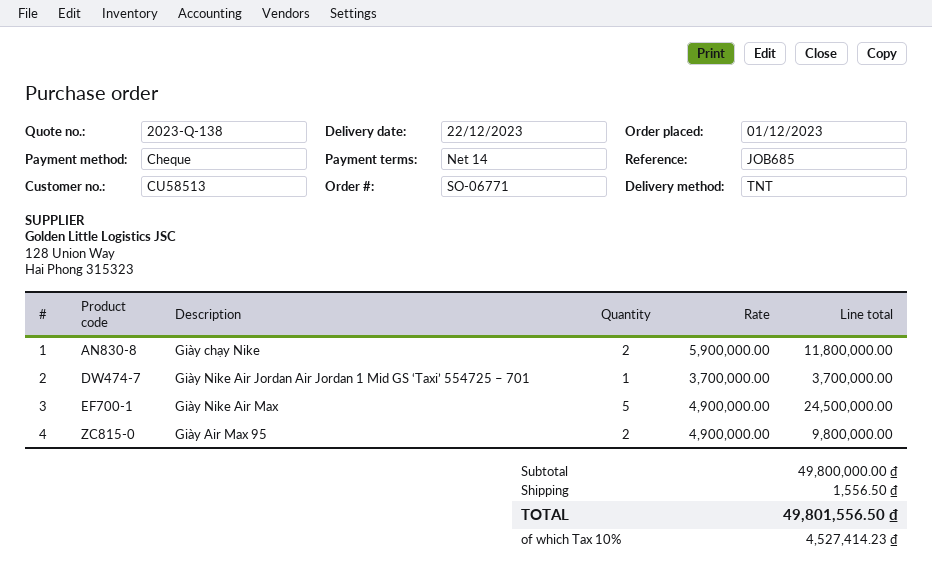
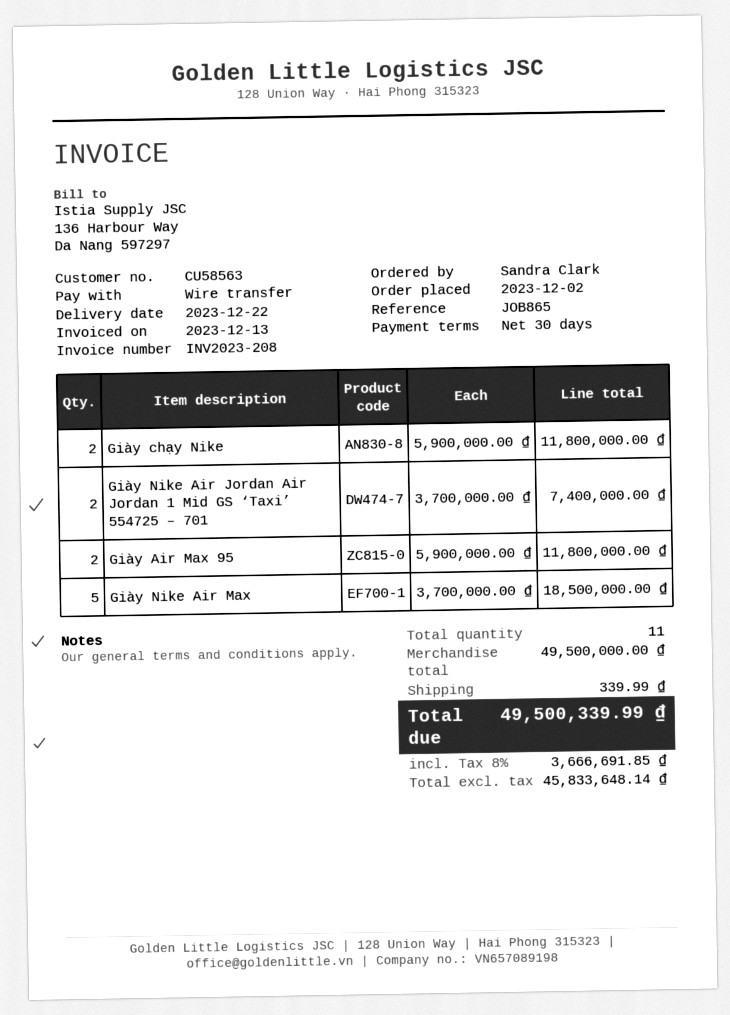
order date: 2023-12-01 -> 2023-12-02
payment terms: 14 days -> 30 days
customer number: CU58513 -> CU58563
reference: JOB685 -> JOB865
payment method: cheque -> bank transfer
Giày Nike Air Jordan Air Jordan 1 Mid GS ‘Taxi’ 554725 – 701: 1 x 3700000.00 = 3700000.00 -> 2 x 3700000.00 = 7400000.00
Giày Nike Air Max: 5 x 4900000.00 = 24500000.00 -> 5 x 3700000.00 = 18500000.00
Giày Air Max 95: 2 x 4900000.00 = 9800000.00 -> 2 x 5900000.00 = 11800000.00
subtotal: 49800000.00 -> 49500000.00
shipping: 1556.50 -> 339.99
tax: 10% = 4527414.23 -> 8% = 3666691.85
total: 49801556.50 -> 49500339.99

